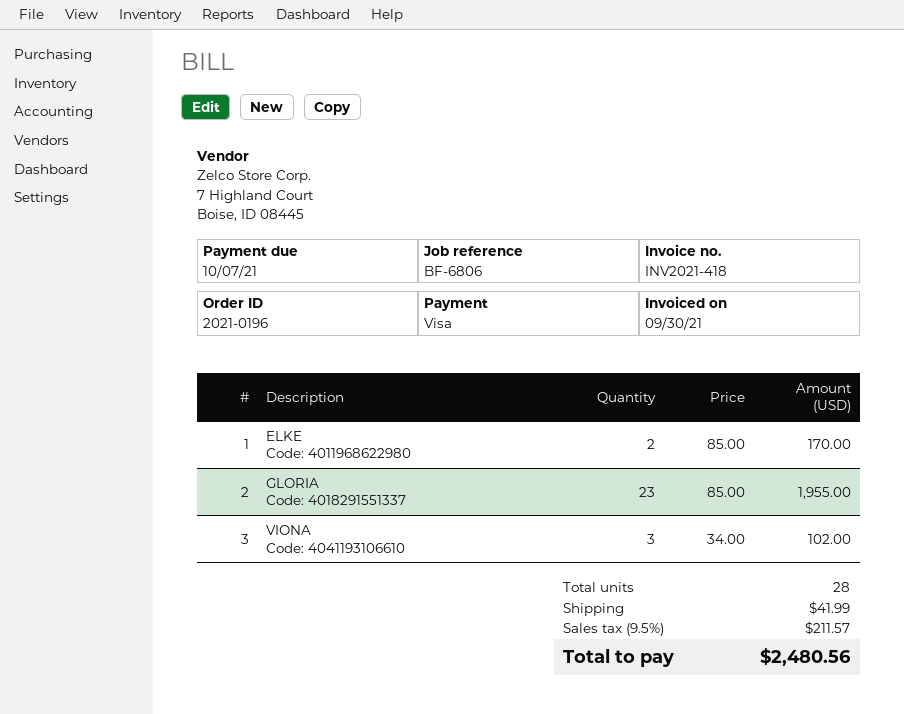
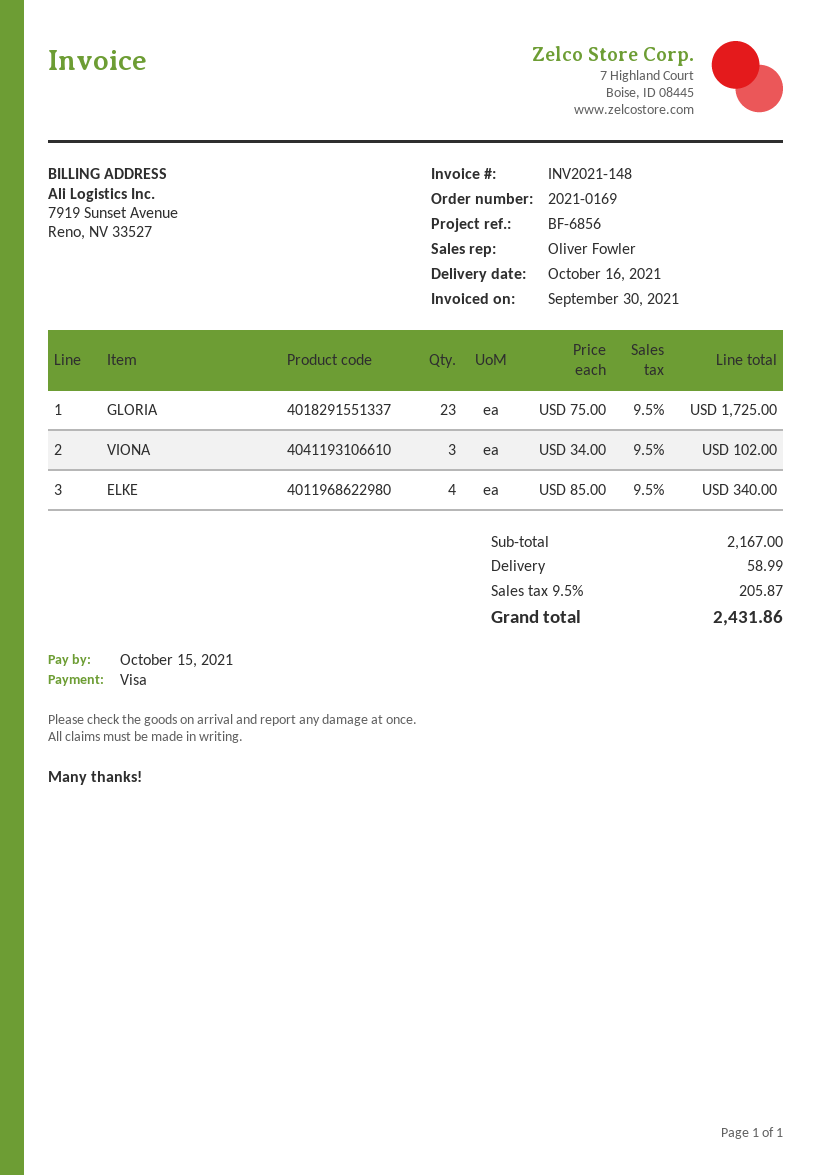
order number: 2021-0196 -> 2021-0169
invoice number: INV2021-418 -> INV2021-148
due date: 2021-10-07 -> 2021-10-15
reference: BF-6806 -> BF-6856
ELKE: 2 x 85.00 = 170.00 -> 4 x 85.00 = 340.00
GLORIA: 23 x 85.00 = 1955.00 -> 23 x 75.00 = 1725.00
shipping: 41.99 -> 58.99
tax: 9.5% = 211.57 -> 9.5% = 205.87
total: 2480.56 -> 2431.86

